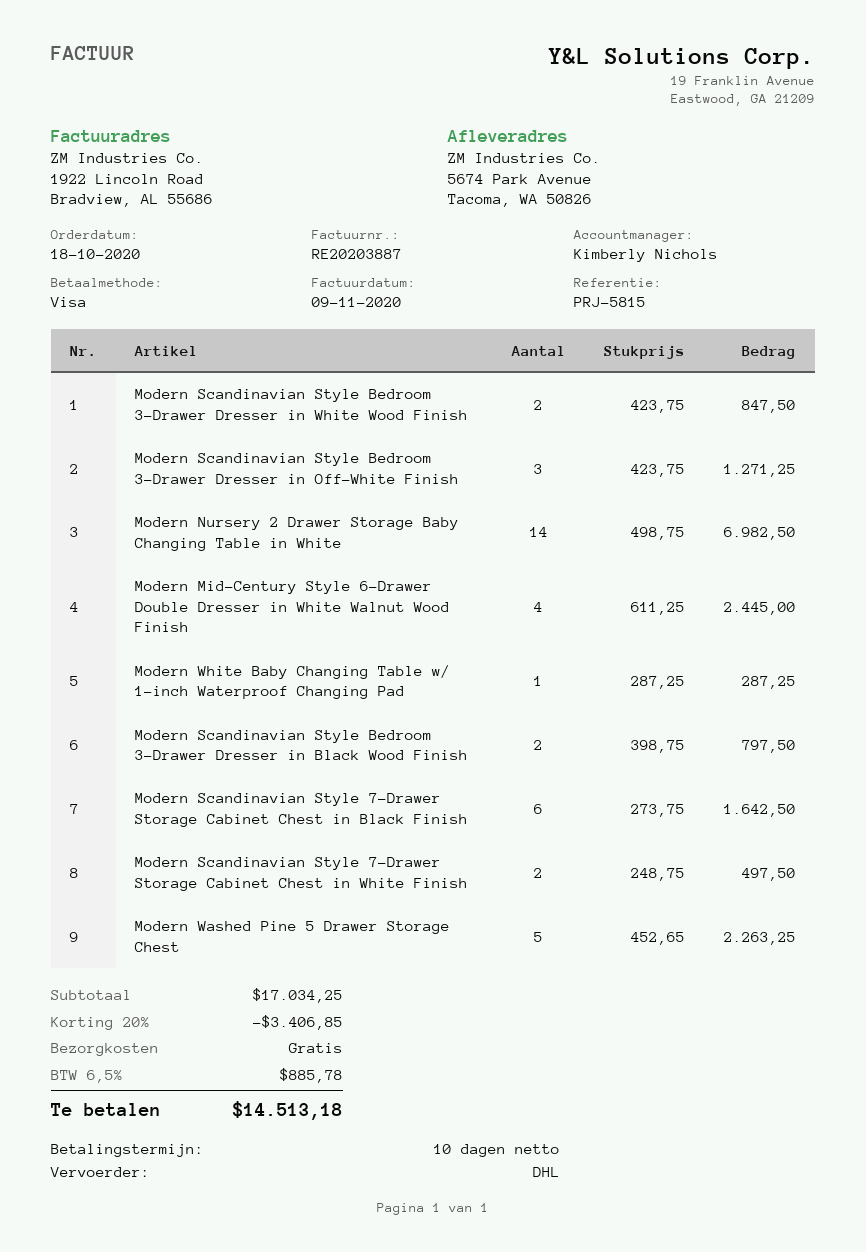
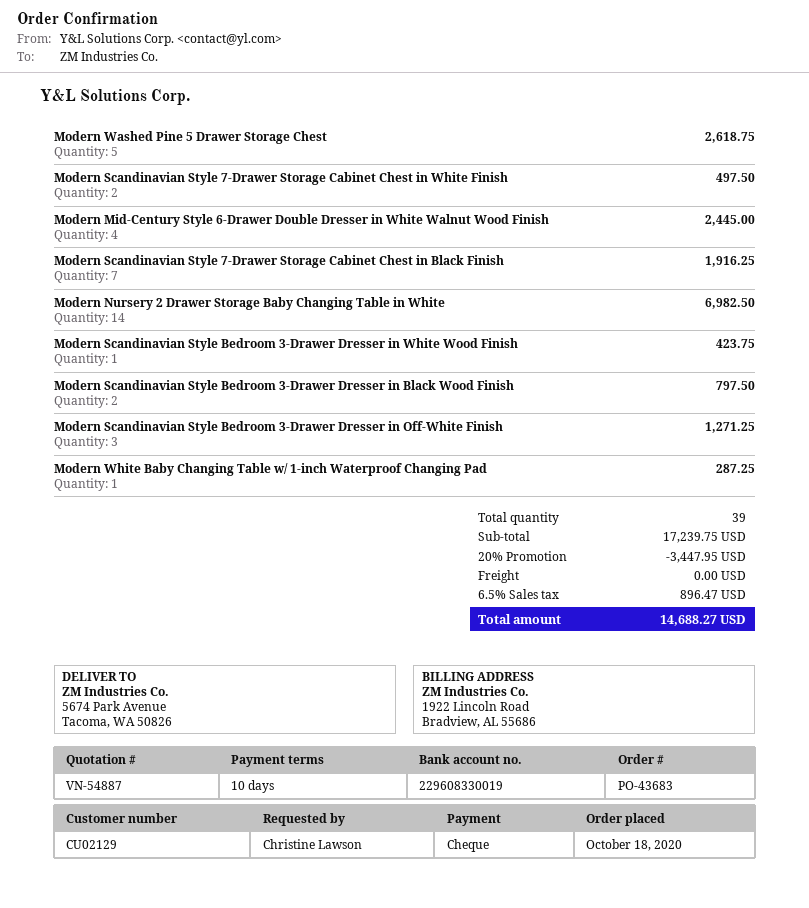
payment method: Visa -> cheque
Modern Scandinavian Style Bedroom 3-Drawer Dresser in White Wood Finish: 2 for 847.50 -> 1 for 423.75
Modern Scandinavian Style 7-Drawer Storage Cabinet Chest in Black Finish: 6 for 1642.50 -> 7 for 1916.25
Modern Washed Pine 5 Drawer Storage Chest: 5 for 2263.25 -> 5 for 2618.75
subtotal: 17034.25 -> 17239.75
discount: 20% = 3406.85 -> 20% = 3447.95
tax: 6.5% = 885.78 -> 6.5% = 896.47
total: 14513.18 -> 14688.27

